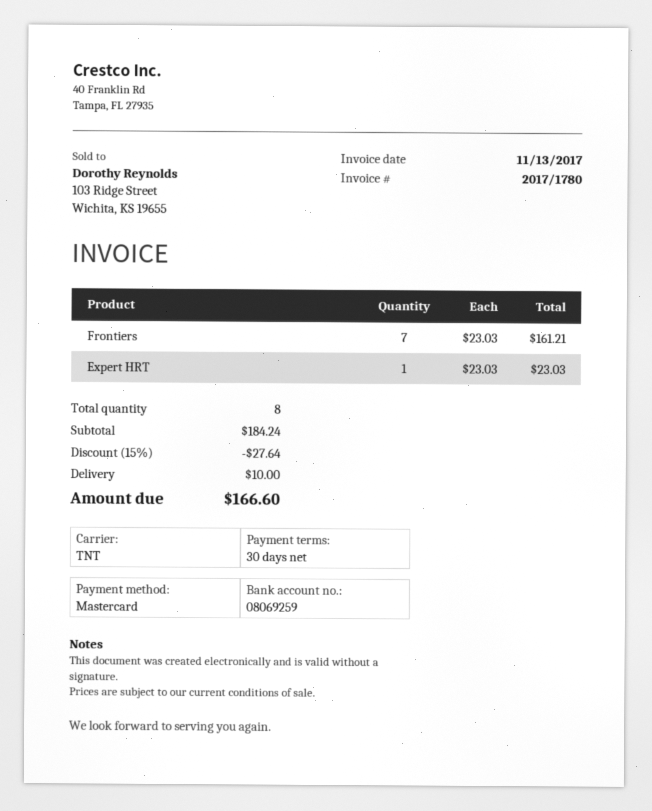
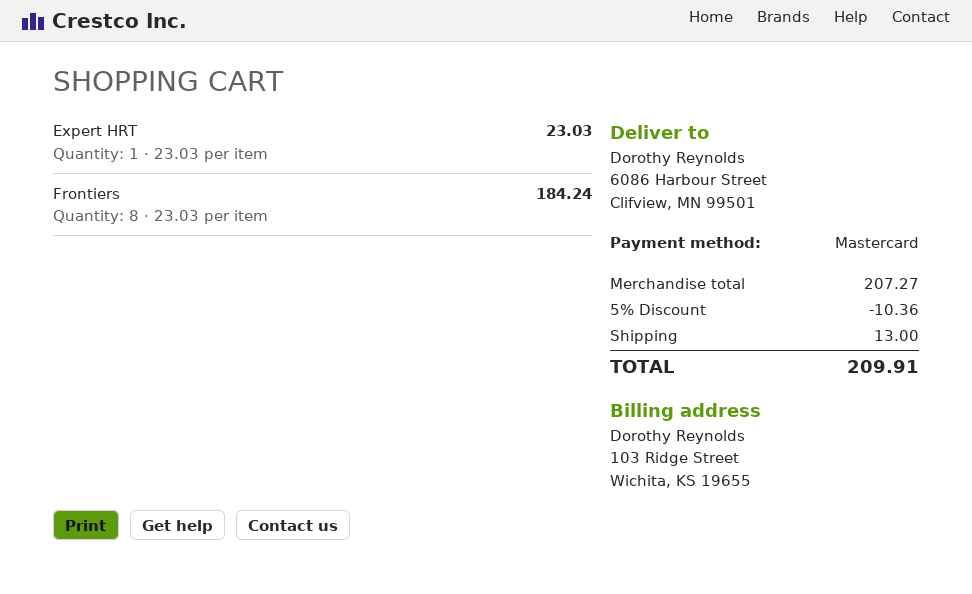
Frontiers: 7 x 23.03 = 161.21 -> 8 x 23.03 = 184.24
subtotal: 184.24 -> 207.27
discount: 15% = 27.64 -> 5% = 10.36
shipping: 10.00 -> 13.00
total: 166.60 -> 209.91

